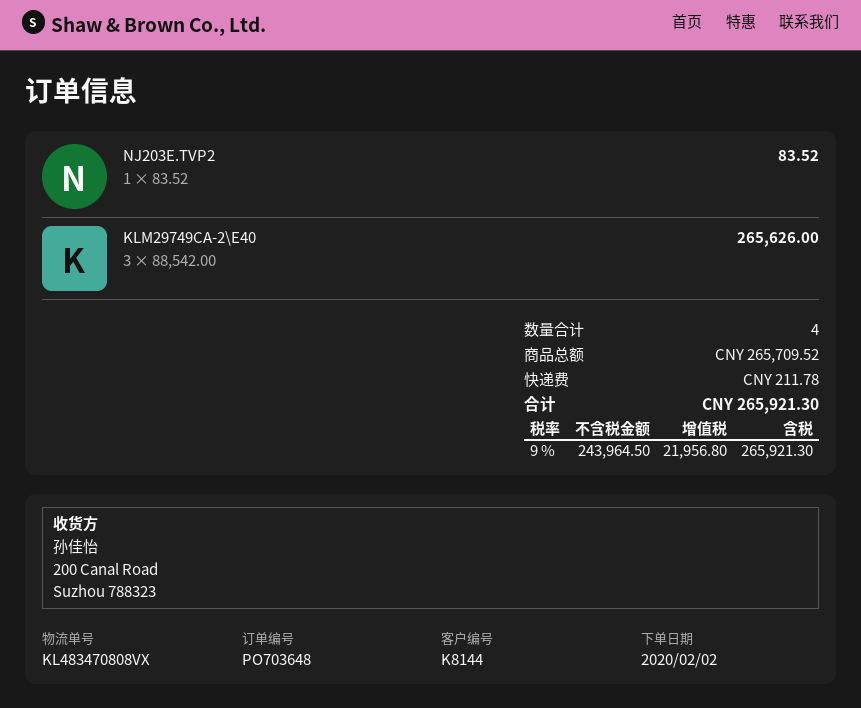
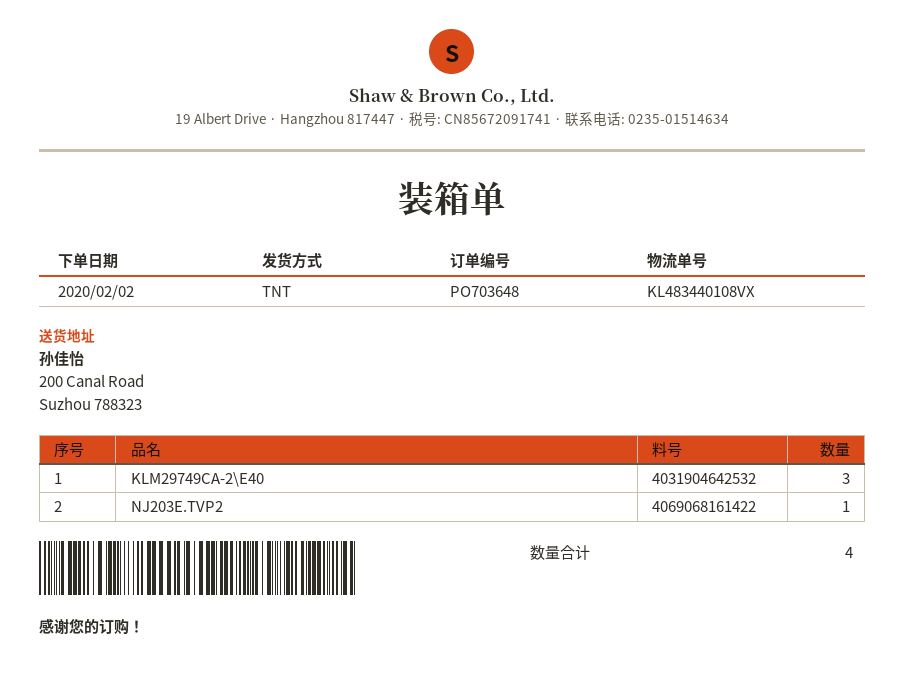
tracking number: KL483470808VX -> KL483440108VX

